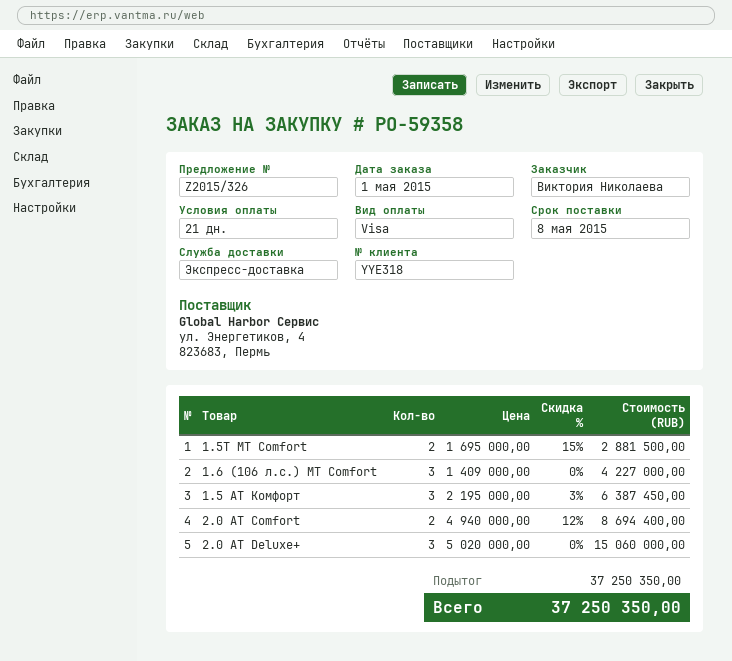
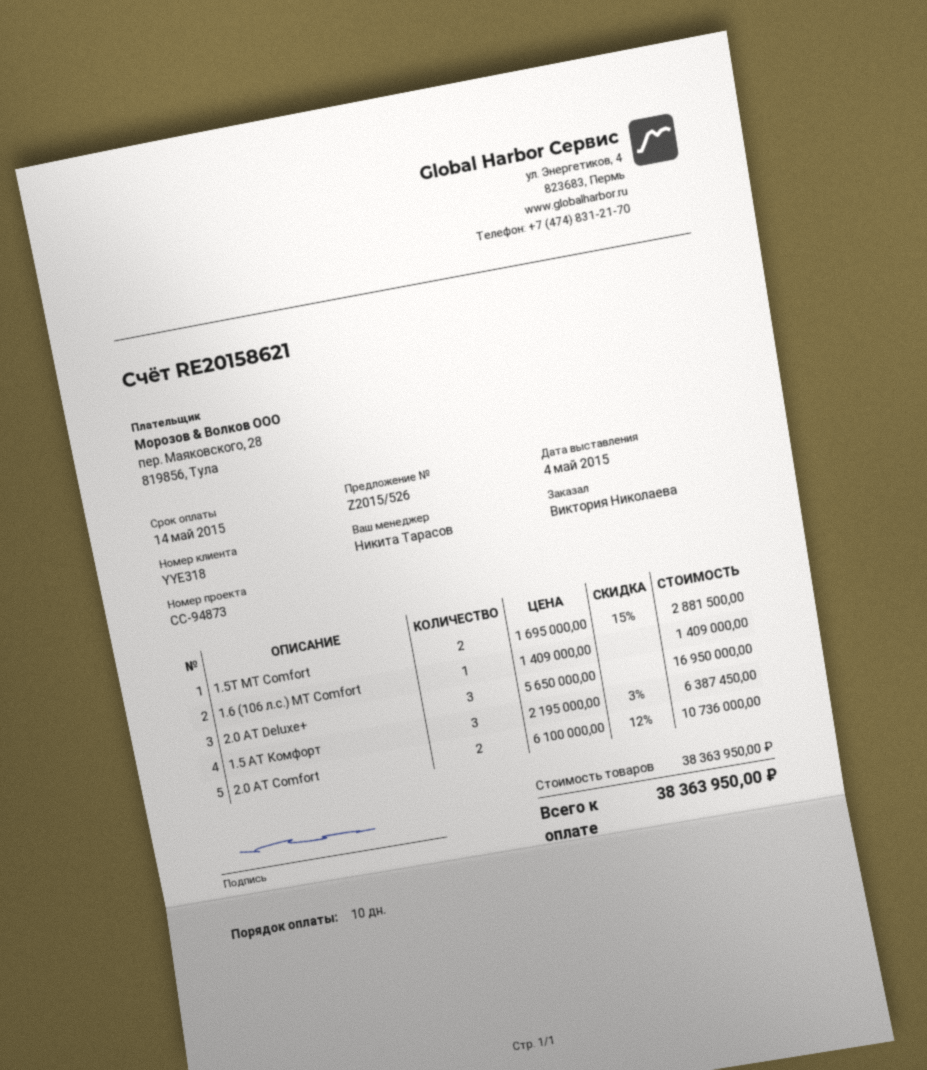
quote number: Z2015/326 -> Z2015/526
payment terms: 21 days -> 10 days
1.6 (106 л.с.) MT Comfort: 3 x 1409000.00 = 4227000.00 -> 1 x 1409000.00 = 1409000.00
2.0 AT Comfort: 2 x 4940000.00 - 12% = 8694400.00 -> 2 x 6100000.00 - 12% = 10736000.00
2.0 AT Deluxe+: 3 x 5020000.00 = 15060000.00 -> 3 x 5650000.00 = 16950000.00
subtotal: 37250350.00 -> 38363950.00
total: 37250350.00 -> 38363950.00

